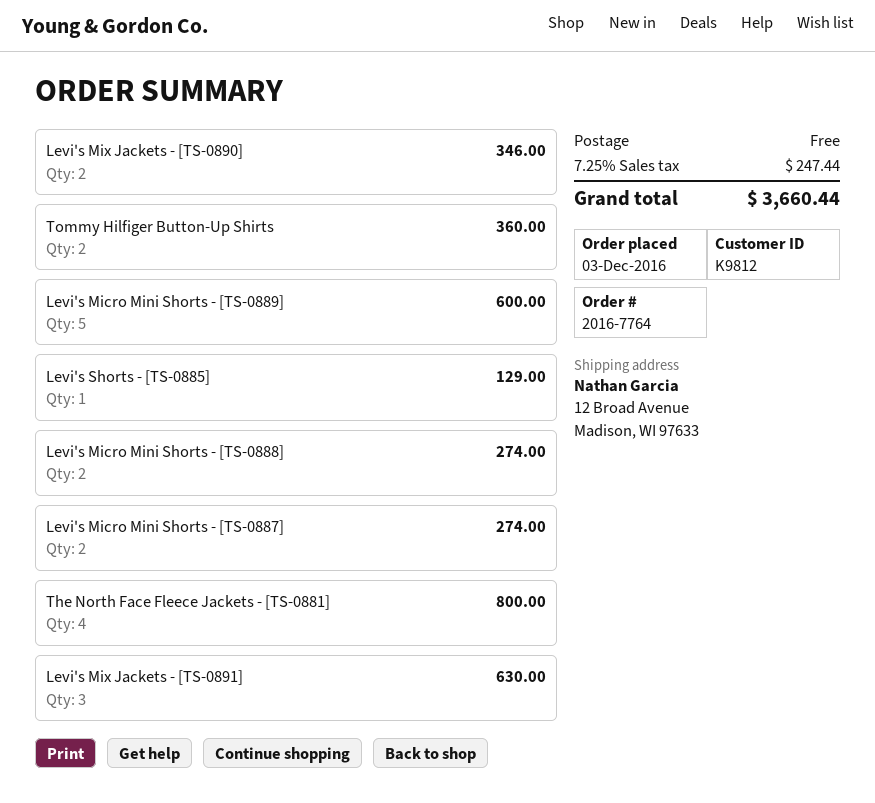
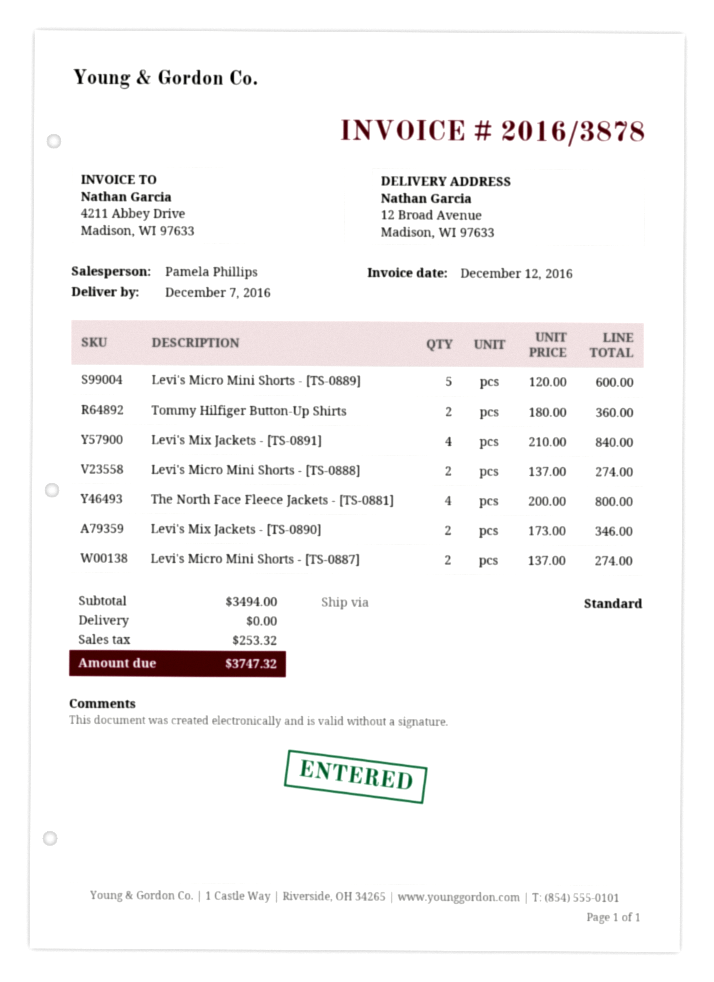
Levi's Shorts - [TS-0885]: 1 for 129.00 -> none
Levi's Mix Jackets - [TS-0891]: 3 for 630.00 -> 4 for 840.00
tax: 247.44 -> 253.32
total: 3660.44 -> 3747.32

